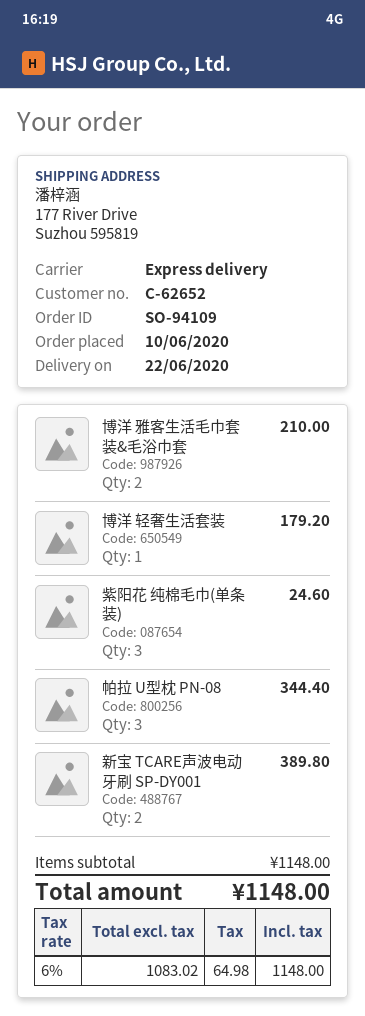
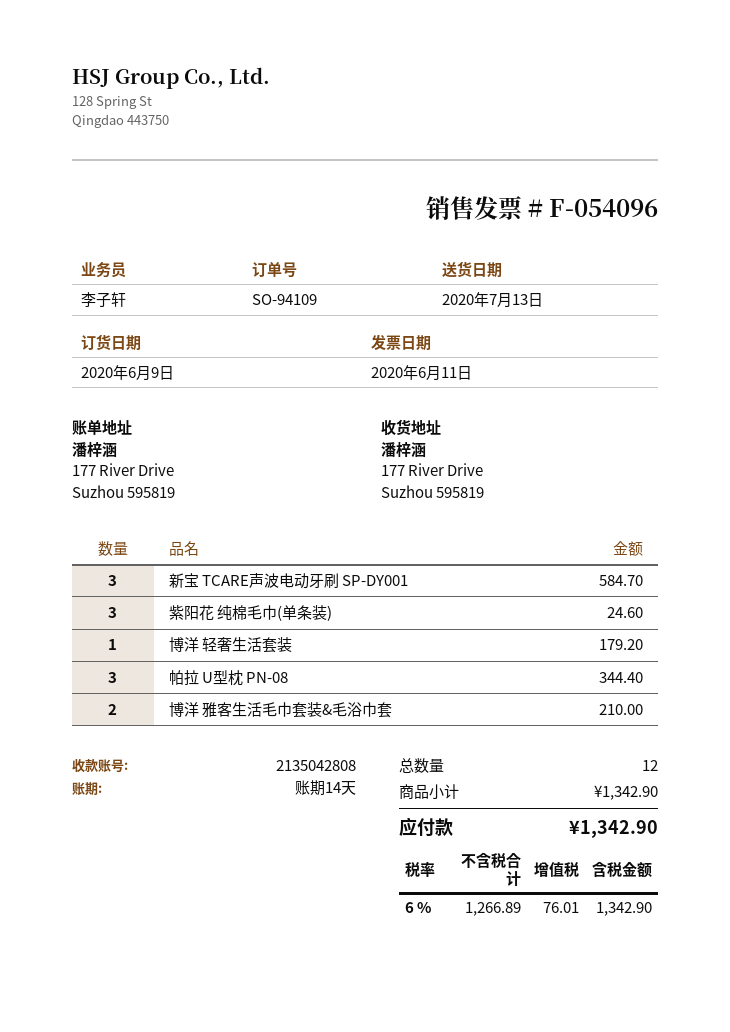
order date: 2020-06-10 -> 2020-06-09
delivery date: 2020-06-22 -> 2020-07-13
新宝 TCARE声波电动牙刷 SP-DY001: 2 for 389.80 -> 3 for 584.70
subtotal: 1148.00 -> 1342.90
net: 1083.02 -> 1266.89
tax: 6% = 64.98 -> 6% = 76.01
total: 1148.00 -> 1342.90

